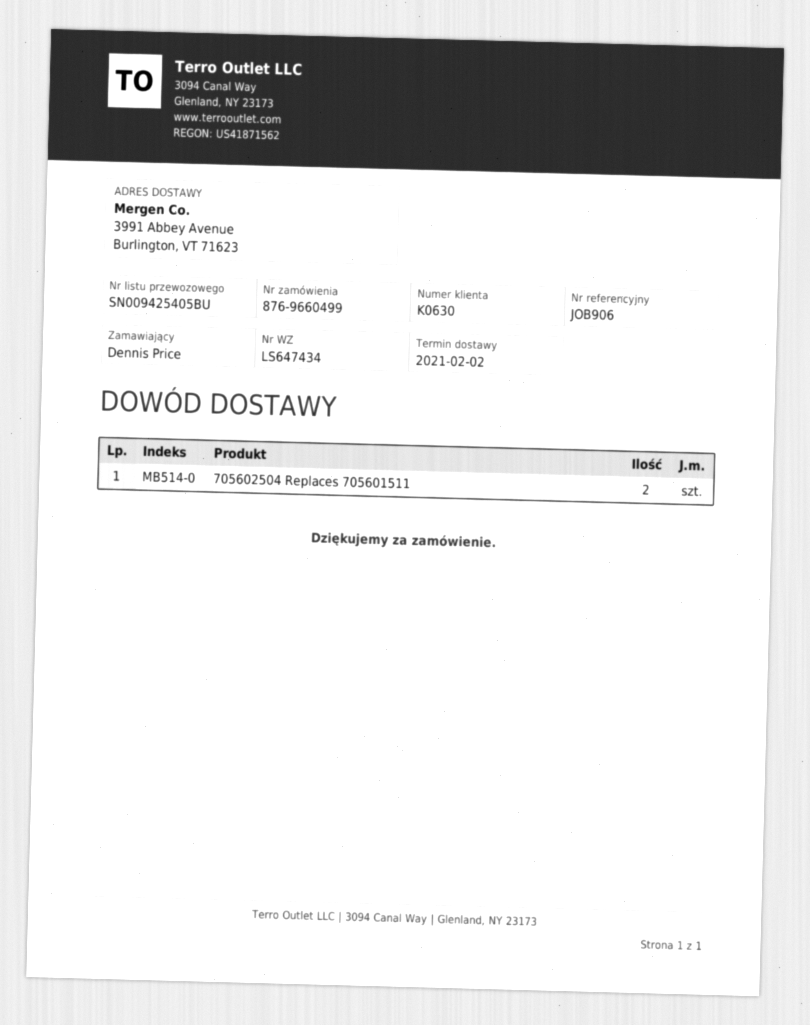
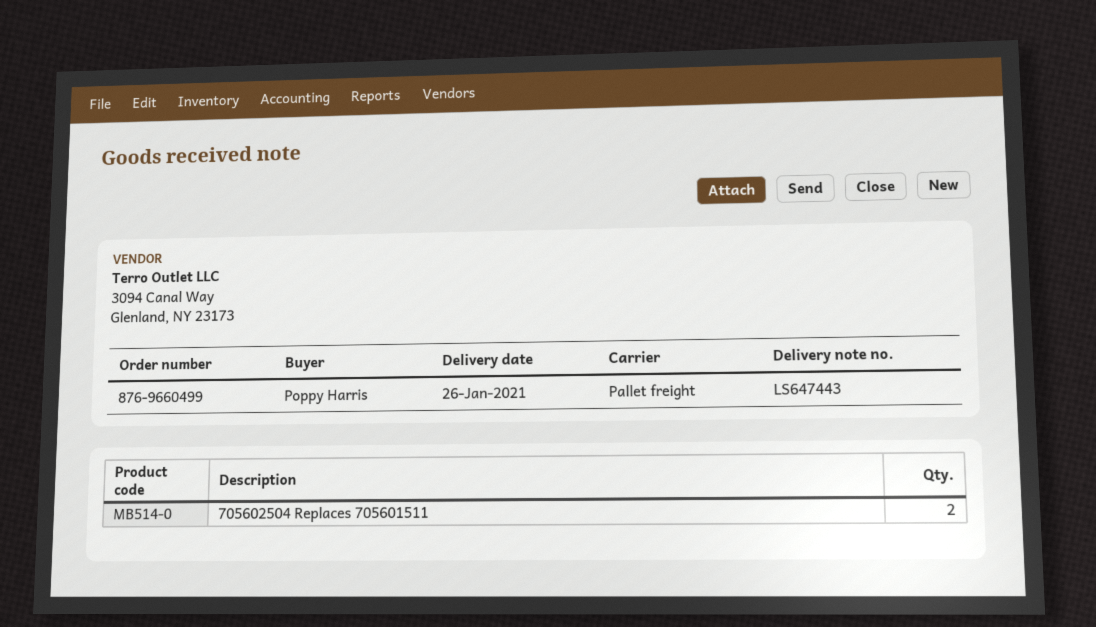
delivery note number: LS647434 -> LS647443
delivery date: 2021-02-02 -> 2021-01-26
ordered by: Dennis Price -> Poppy Harris

